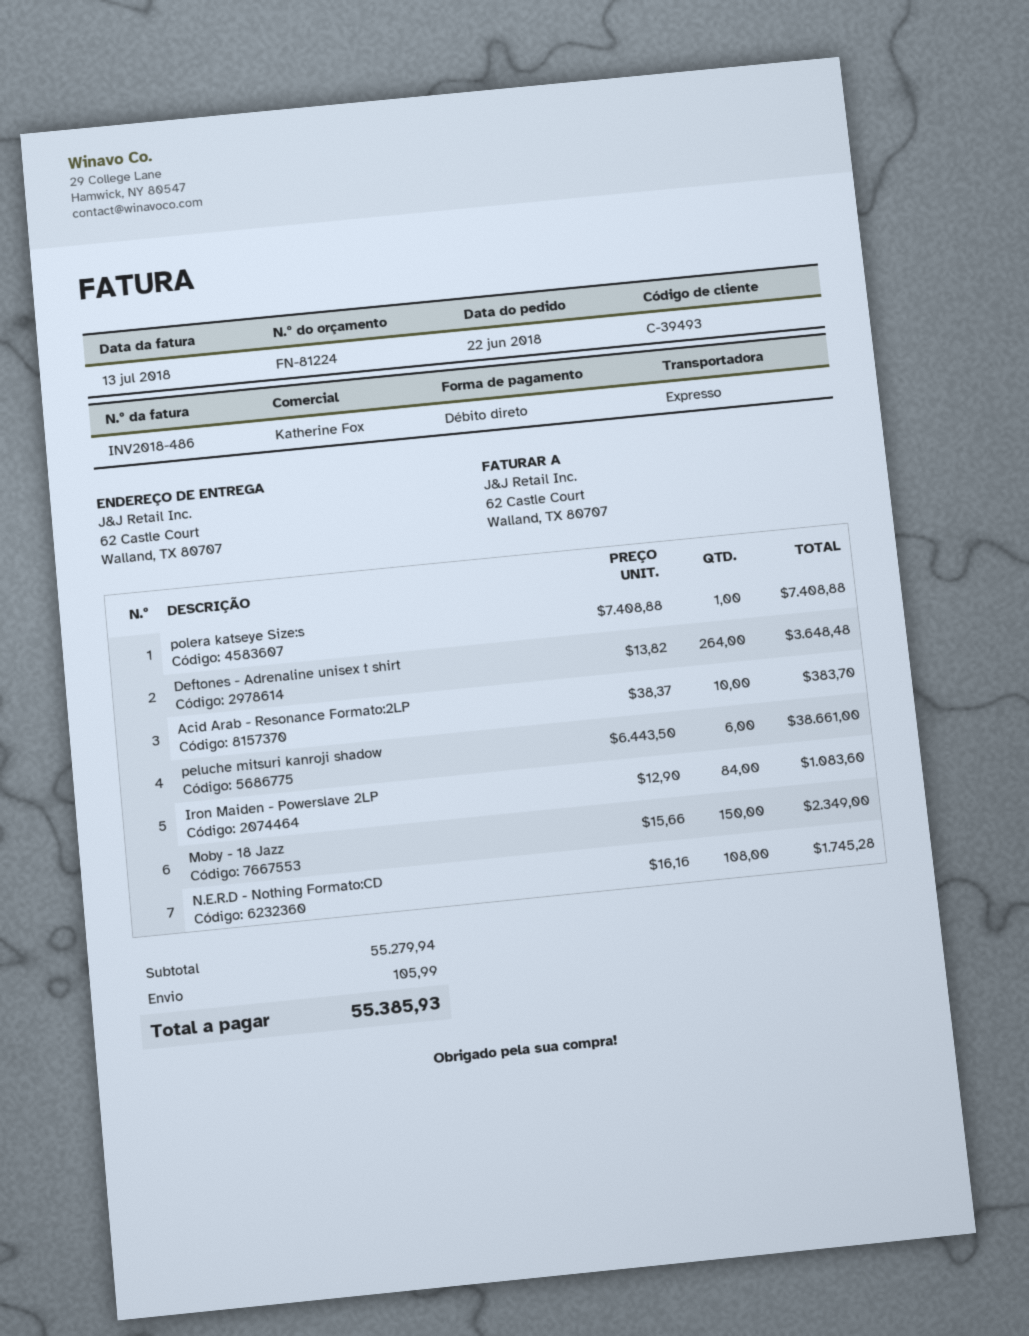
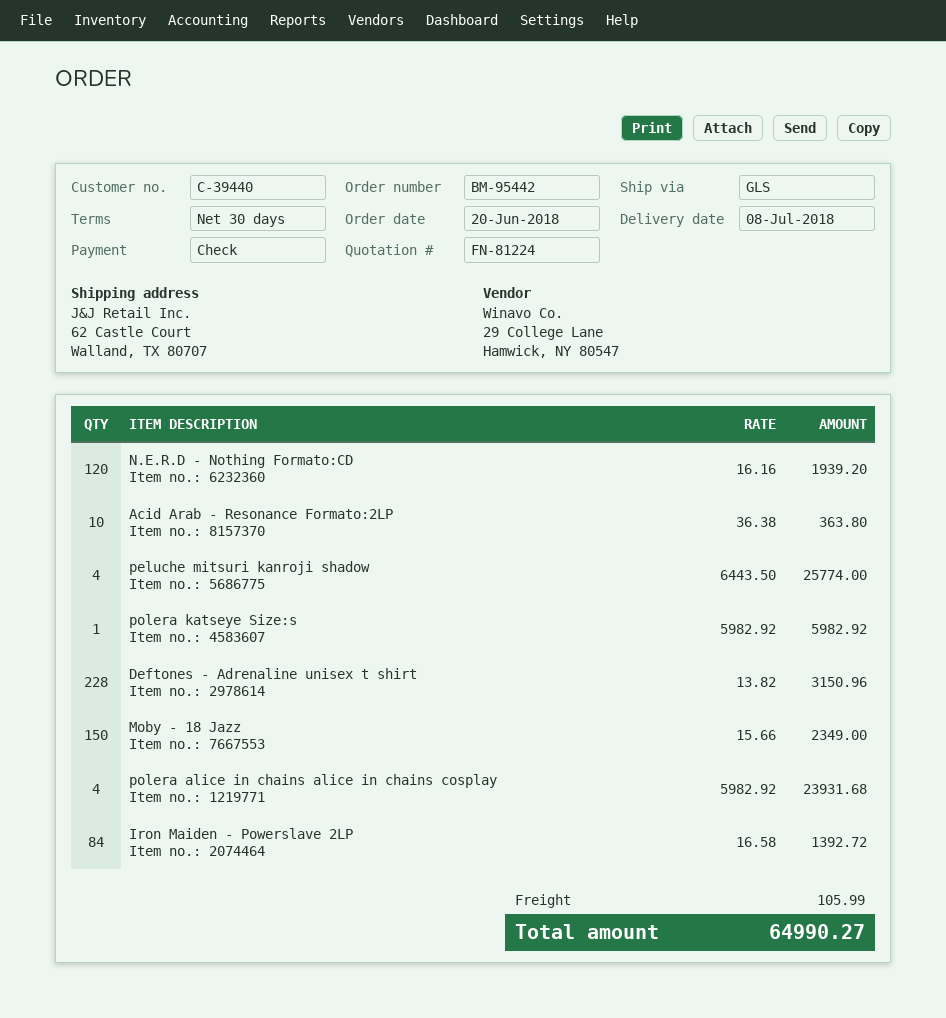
order date: 2018-06-22 -> 2018-06-20
customer number: C-39493 -> C-39440
payment method: direct debit -> cheque
shipping method: express -> GLS
polera katseye Size:s: 1 x 7408.88 = 7408.88 -> 1 x 5982.92 = 5982.92
Deftones - Adrenaline unisex t shirt: 264 x 13.82 = 3648.48 -> 228 x 13.82 = 3150.96
Acid Arab - Resonance Formato:2LP: 10 x 38.37 = 383.70 -> 10 x 36.38 = 363.80
peluche mitsuri kanroji shadow: 6 x 6443.50 = 38661.00 -> 4 x 6443.50 = 25774.00
Iron Maiden - Powerslave 2LP: 84 x 12.90 = 1083.60 -> 84 x 16.58 = 1392.72
N.E.R.D - Nothing Formato:CD: 108 x 16.16 = 1745.28 -> 120 x 16.16 = 1939.20
polera alice in chains alice in chains cosplay: none -> 4 x 5982.92 = 23931.68
total: 55385.93 -> 64990.27

